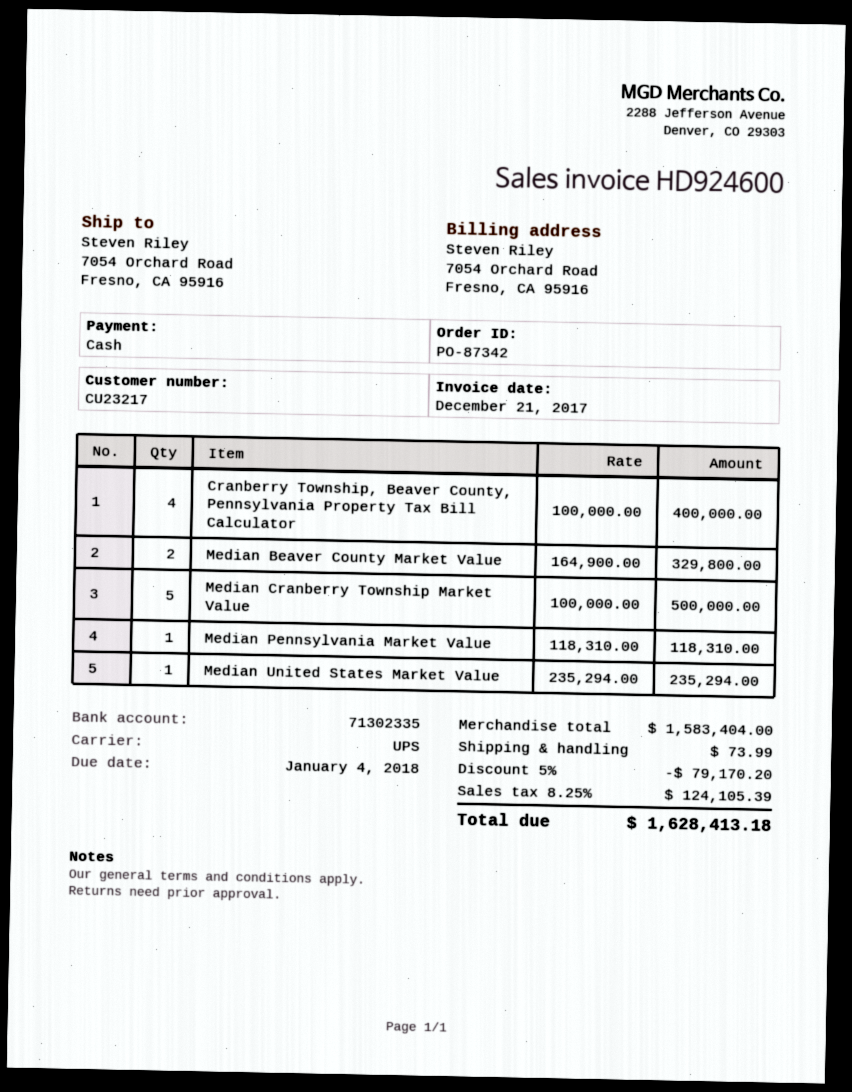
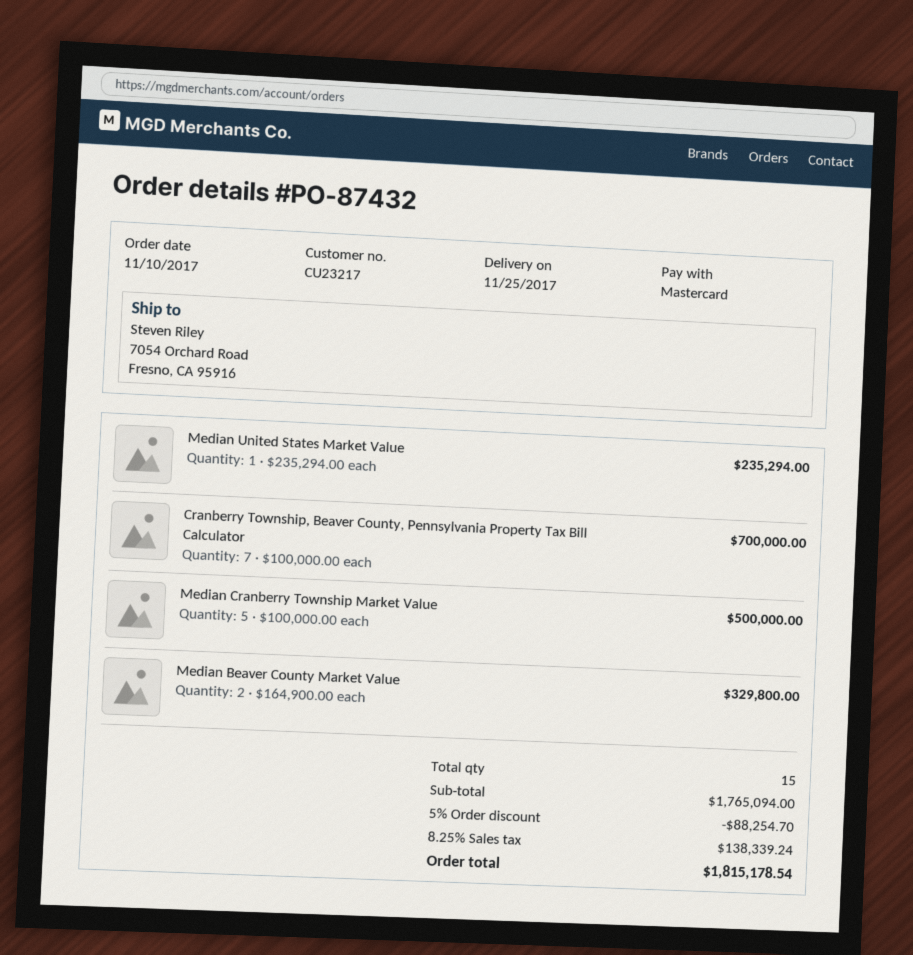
order number: PO-87342 -> PO-87432
payment method: cash -> Mastercard
Cranberry Township, Beaver County, Pennsylvania Property Tax Bill Calculator: 4 x 100000.00 = 400000.00 -> 7 x 100000.00 = 700000.00
Median Pennsylvania Market Value: 1 x 118310.00 = 118310.00 -> none
subtotal: 1583404.00 -> 1765094.00
discount: 5% = 79170.20 -> 5% = 88254.70
shipping: 73.99 -> none
tax: 8.25% = 124105.39 -> 8.25% = 138339.24
total: 1628413.18 -> 1815178.54

